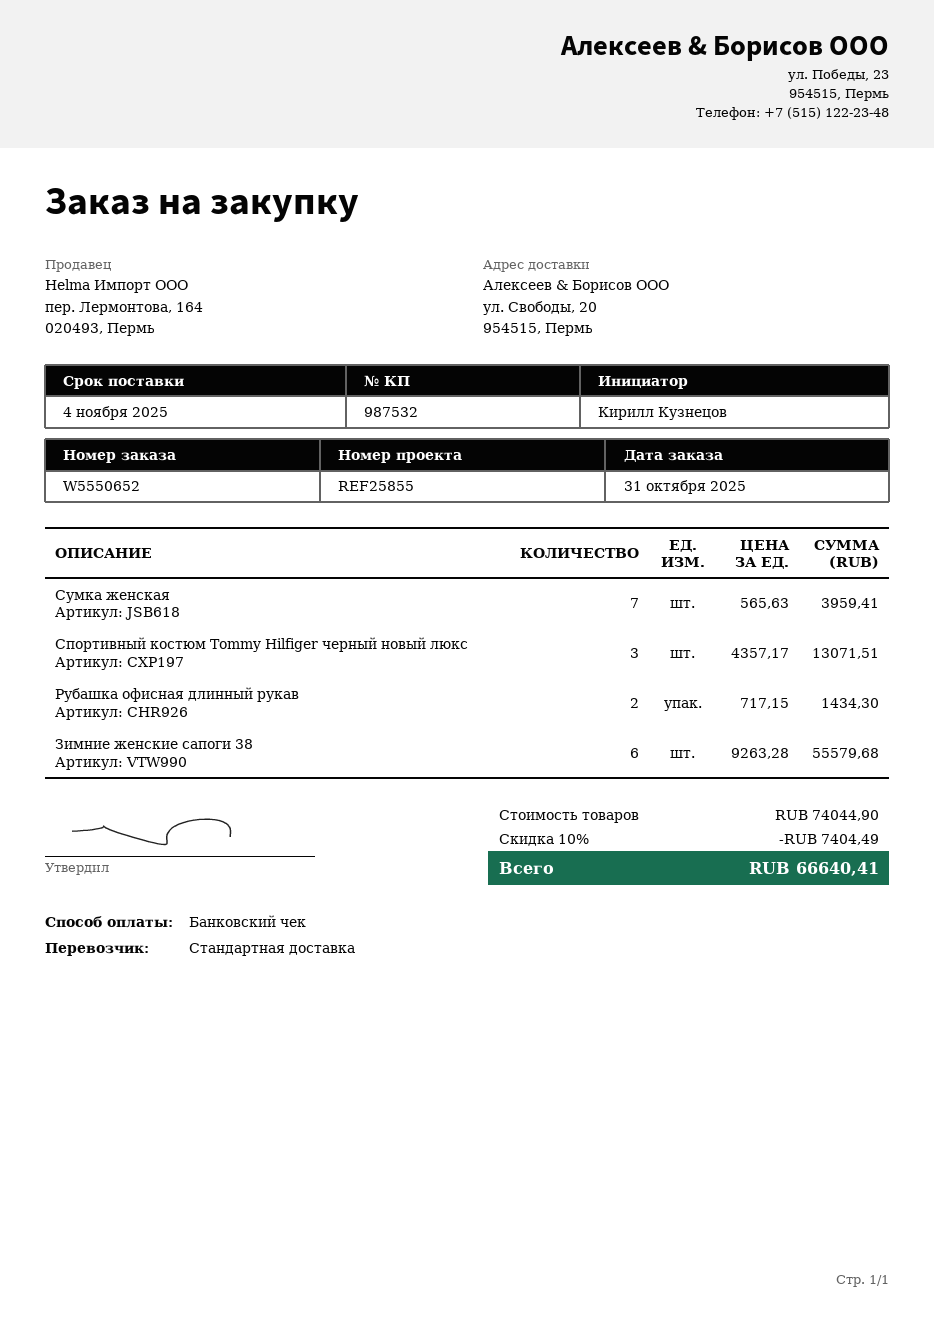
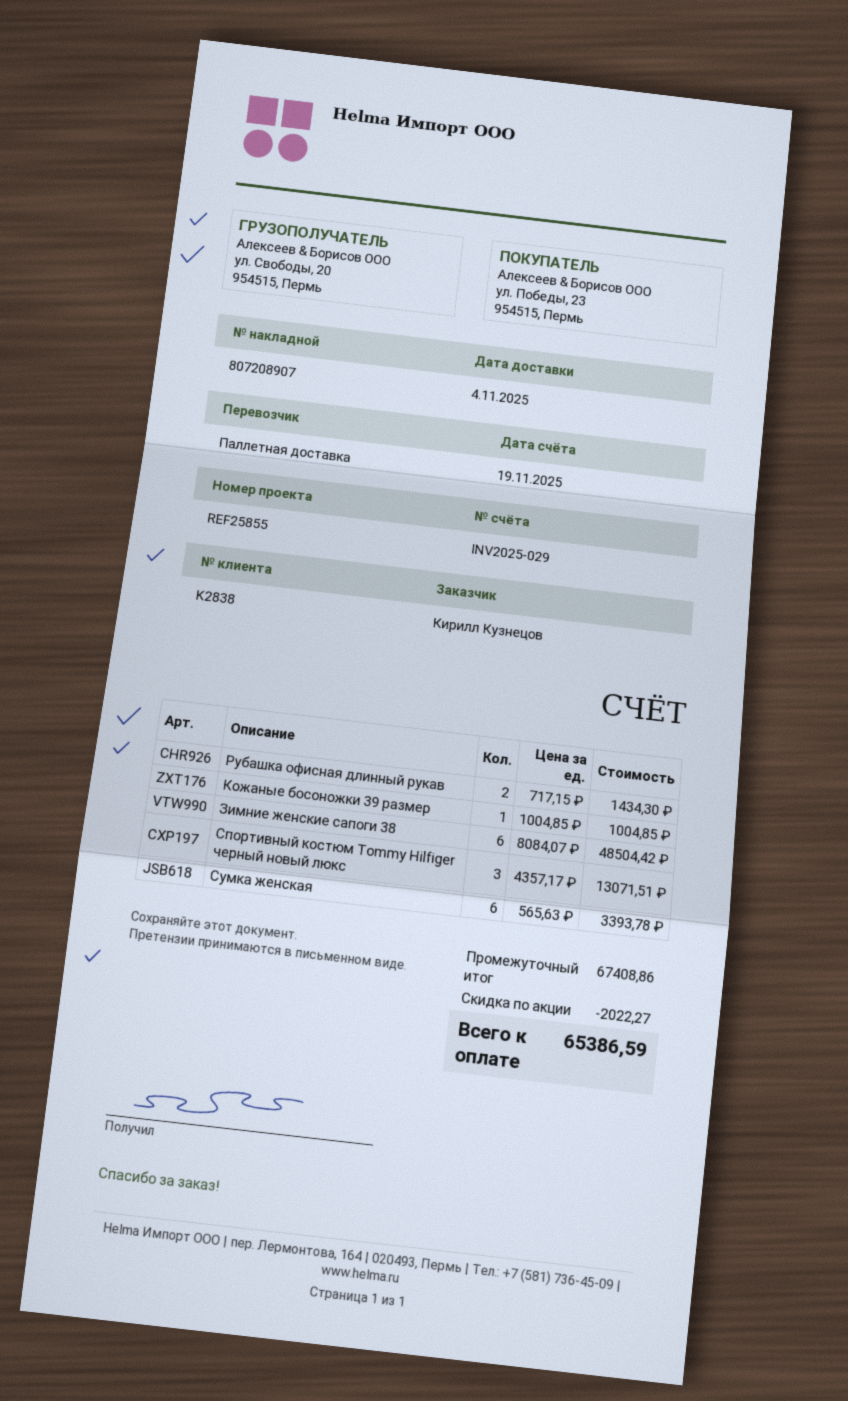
shipping method: standard -> pallet freight
Сумка женская: 7 x 565.63 = 3959.41 -> 6 x 565.63 = 3393.78
Зимние женские сапоги 38: 6 x 9263.28 = 55579.68 -> 6 x 8084.07 = 48504.42
Кожаные босоножки 39 размер: none -> 1 x 1004.85 = 1004.85
subtotal: 74044.90 -> 67408.86
discount: 7404.49 -> 2022.27
total: 66640.41 -> 65386.59

